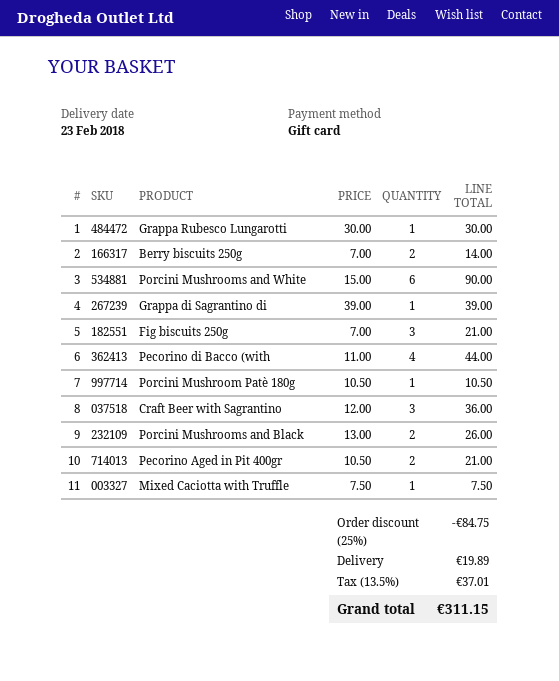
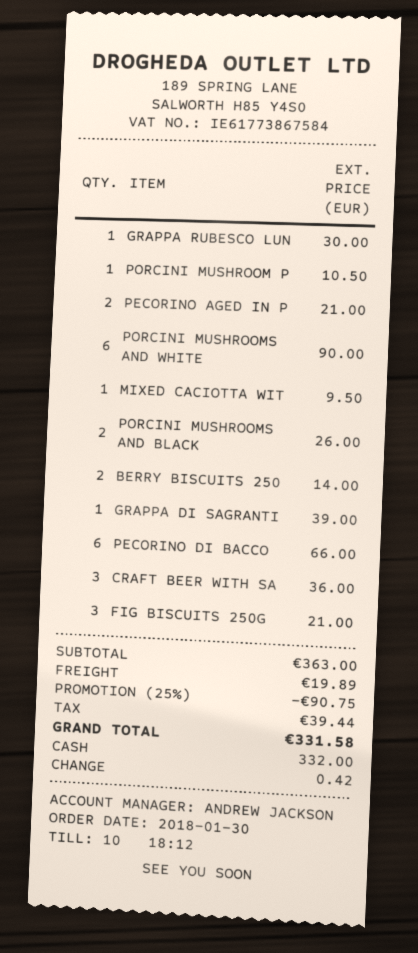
payment method: gift card -> cash
Pecorino di Bacco (with: 4 for 44.00 -> 6 for 66.00
Mixed Caciotta with Truffle: 1 for 7.50 -> 1 for 9.50
discount: 25% = 84.75 -> 25% = 90.75
tax: 37.01 -> 39.44
total: 311.15 -> 331.58

